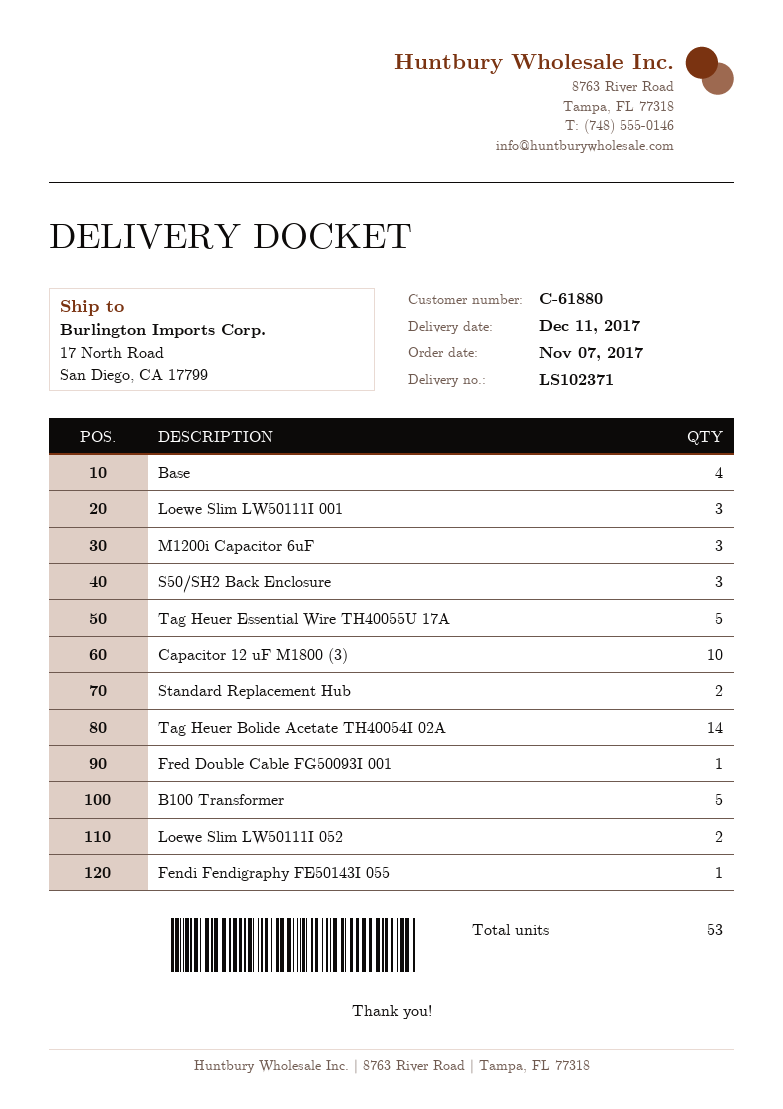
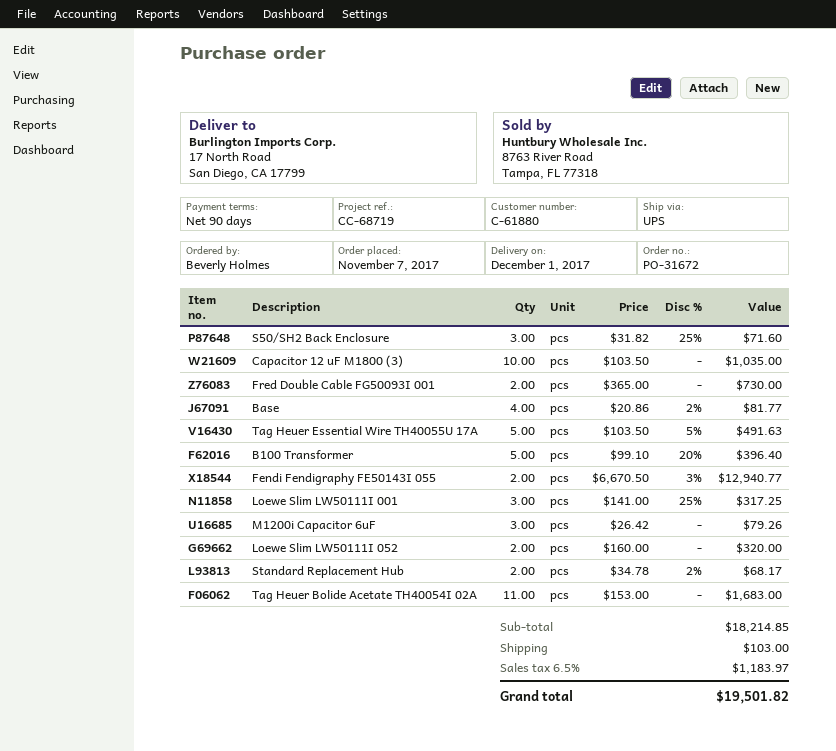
delivery date: 2017-12-11 -> 2017-12-01
Tag Heuer Bolide Acetate TH40054I 02A: 14 -> 11
Fred Double Cable FG50093I 001: 1 -> 2
Fendi Fendigraphy FE50143I 055: 1 -> 2

